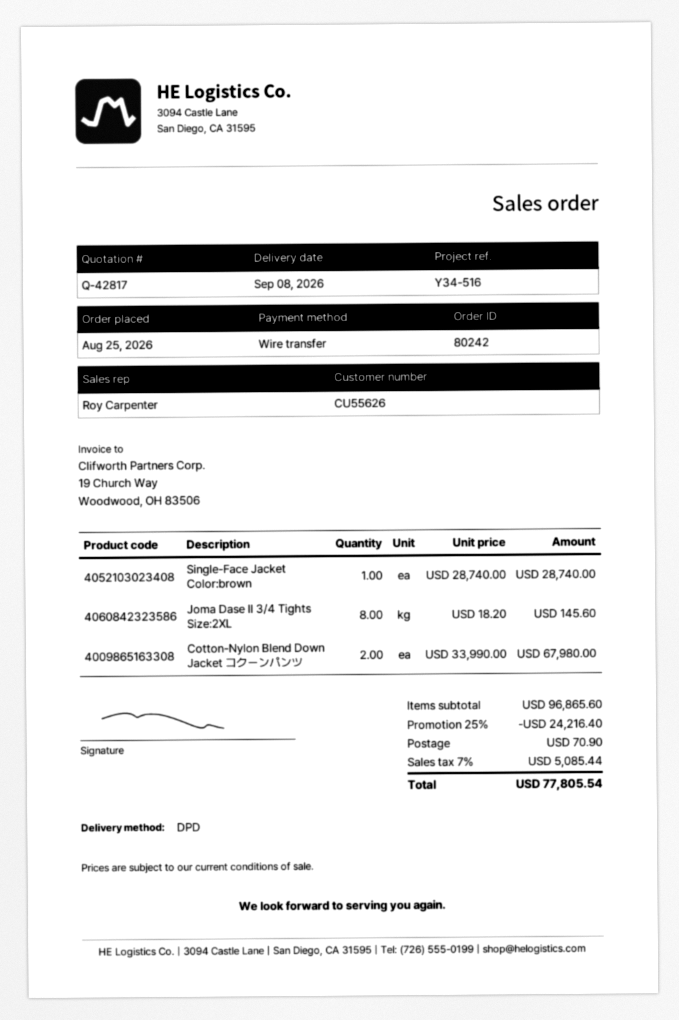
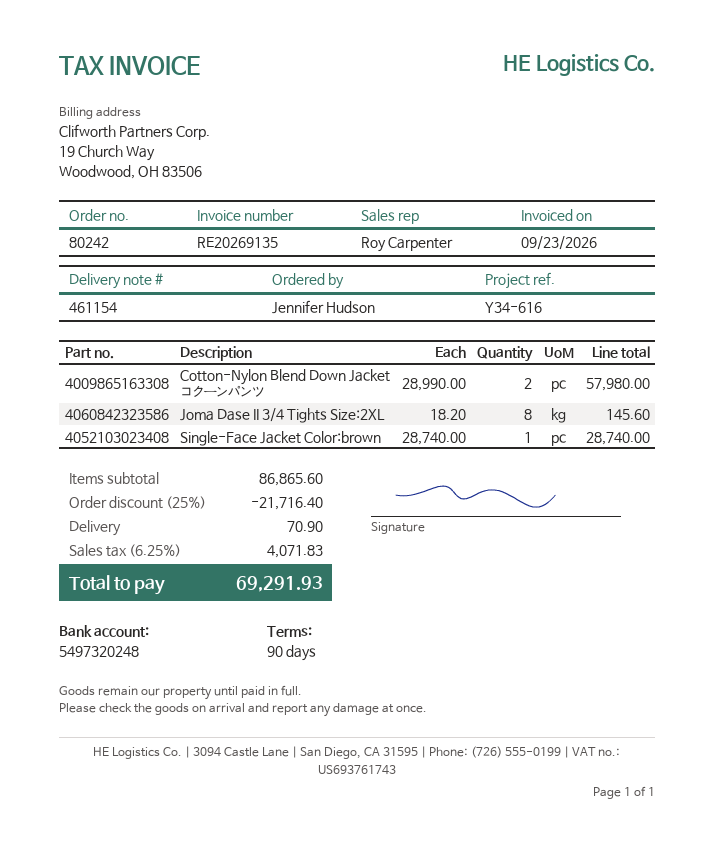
reference: Y34-516 -> Y34-616
Cotton-Nylon Blend Down Jacket コクーンパンツ: 2 x 33990.00 = 67980.00 -> 2 x 28990.00 = 57980.00
subtotal: 96865.60 -> 86865.60
discount: 25% = 24216.40 -> 25% = 21716.40
tax: 7% = 5085.44 -> 6.25% = 4071.83
total: 77805.54 -> 69291.93

